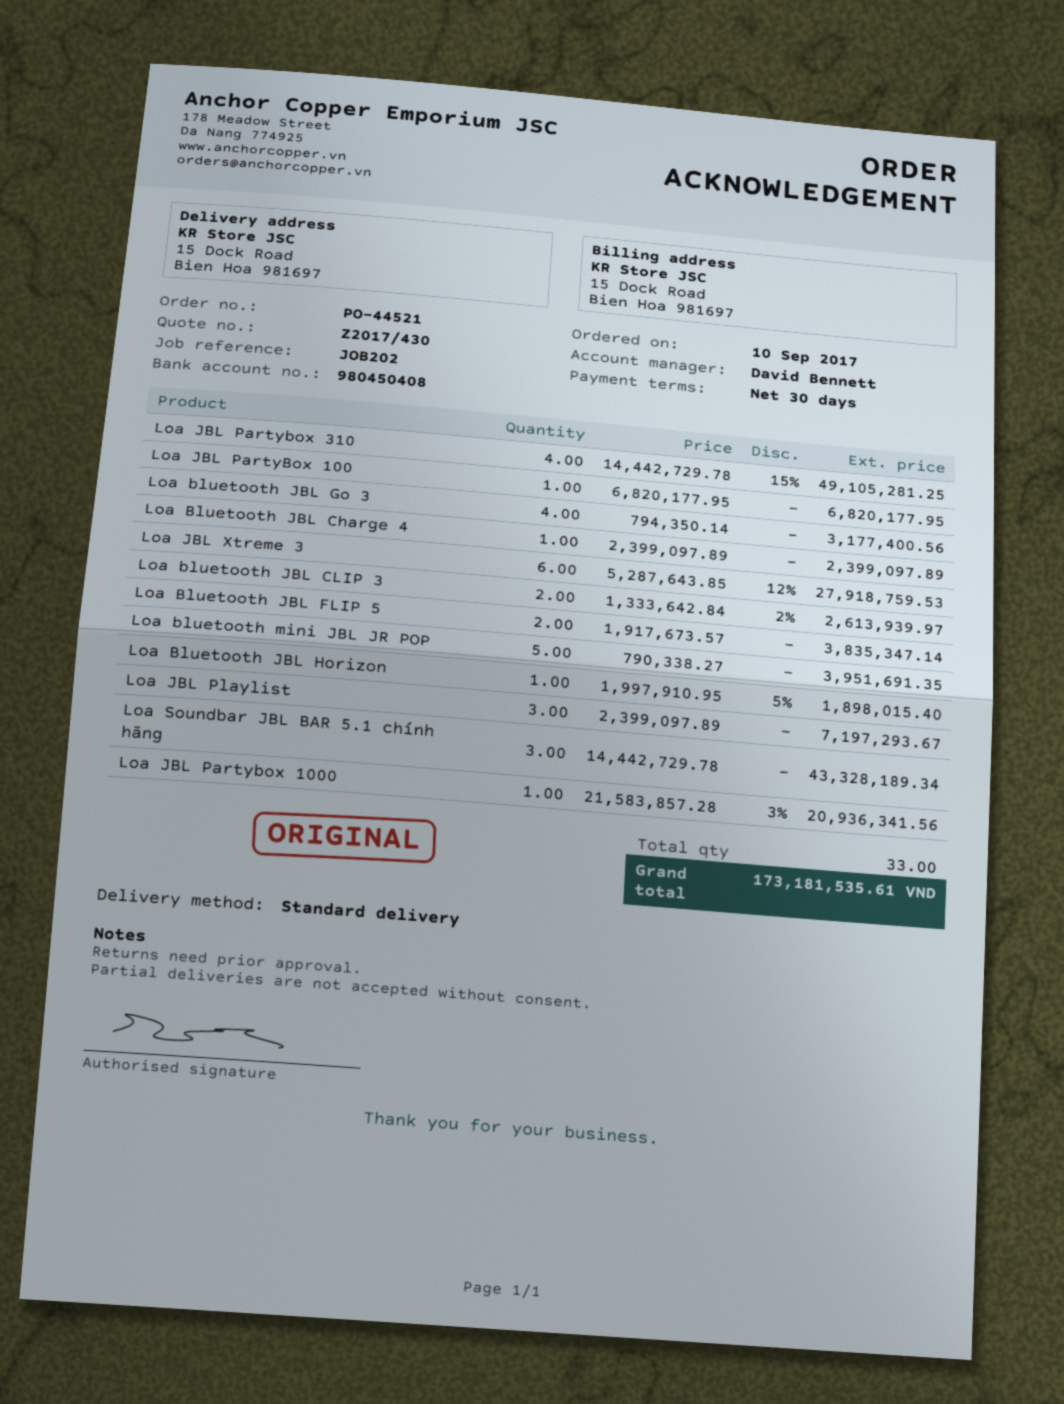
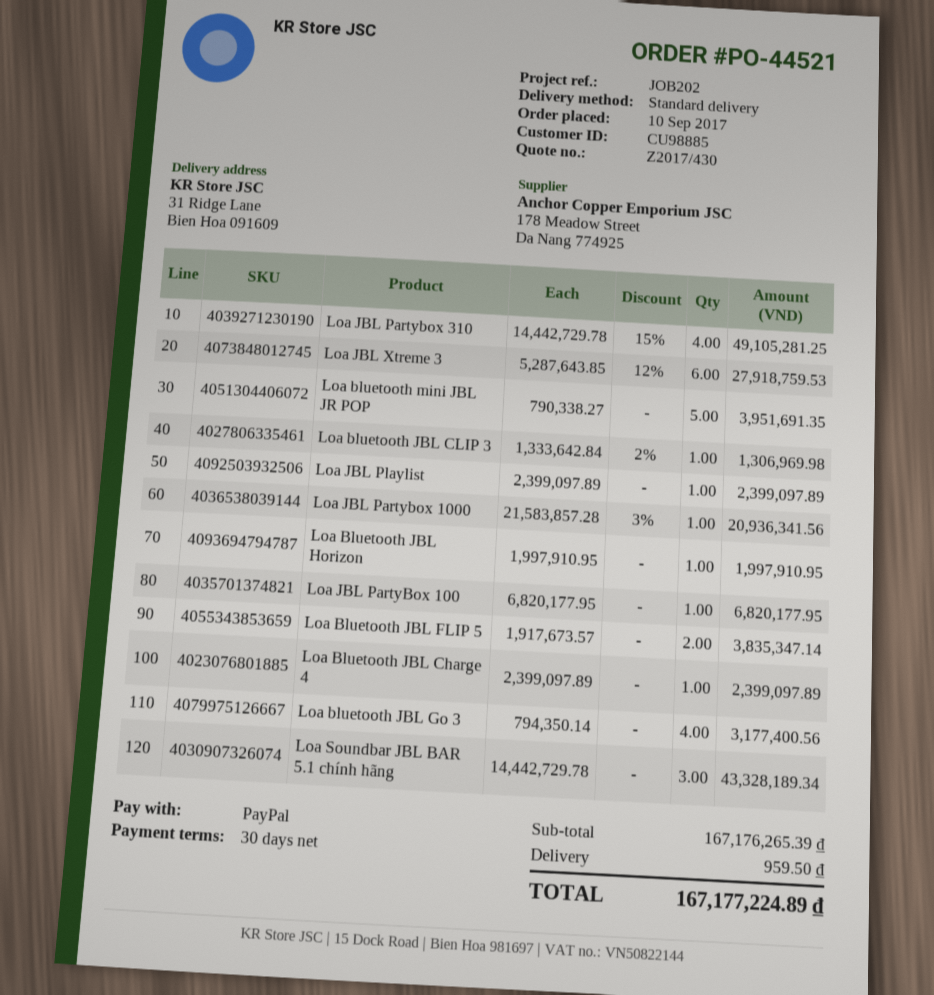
ship to: 15 Dock Road, Bien Hoa 981697 -> 31 Ridge Lane, Bien Hoa 091609
Loa bluetooth JBL CLIP 3: 2 x 1333642.84 - 2% = 2613939.97 -> 1 x 1333642.84 - 2% = 1306969.98
Loa Bluetooth JBL Horizon: 1 x 1997910.95 - 5% = 1898015.40 -> 1 x 1997910.95 = 1997910.95
Loa JBL Playlist: 3 x 2399097.89 = 7197293.67 -> 1 x 2399097.89 = 2399097.89
shipping: none -> 959.50
total: 173181535.61 -> 167177224.89

